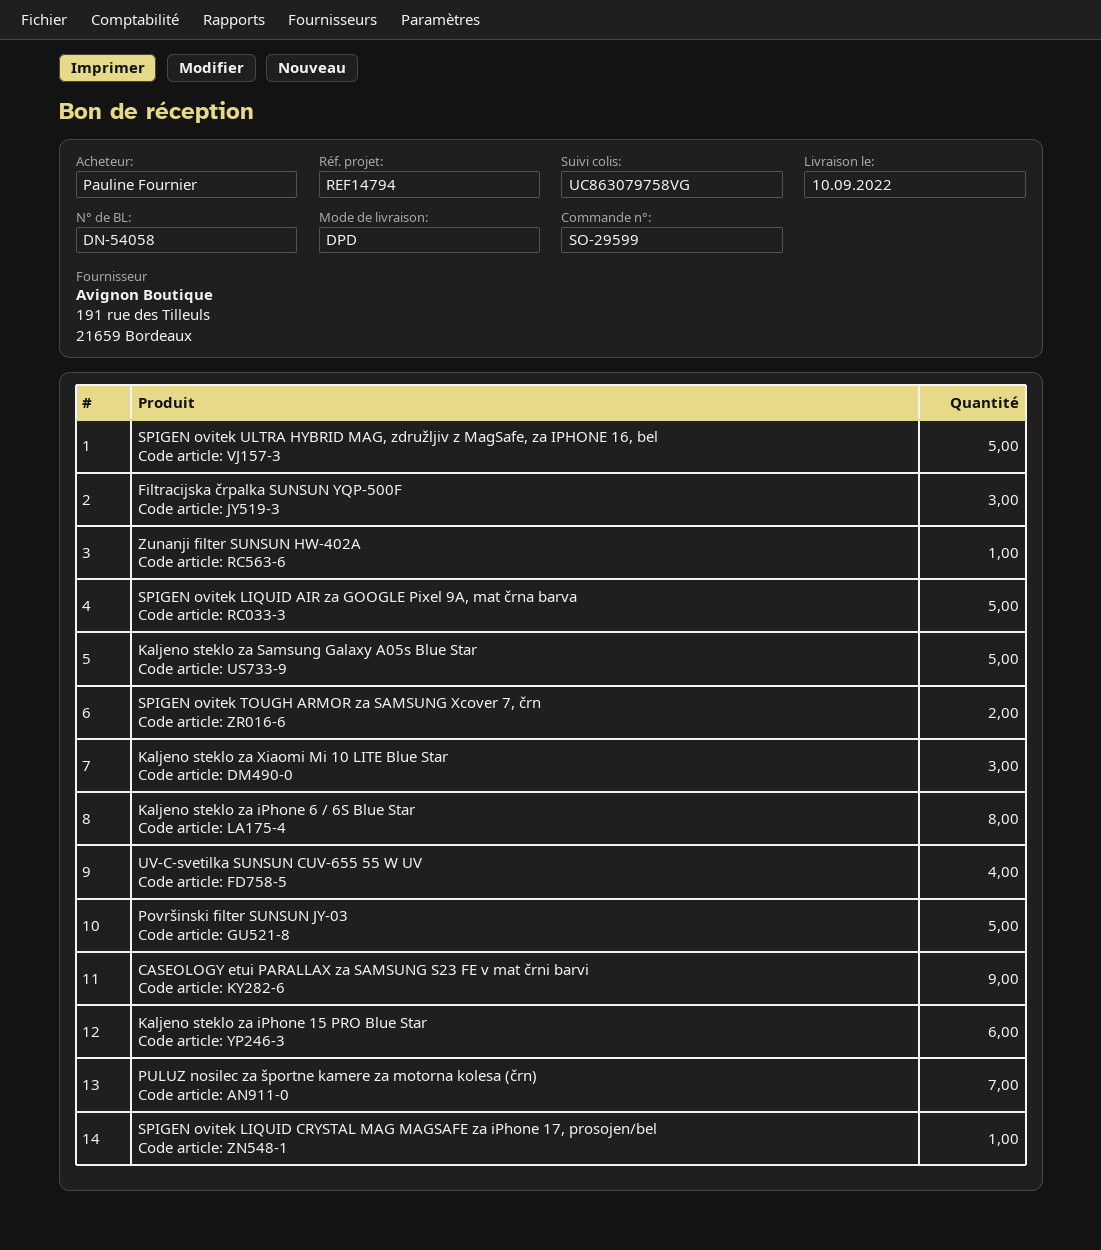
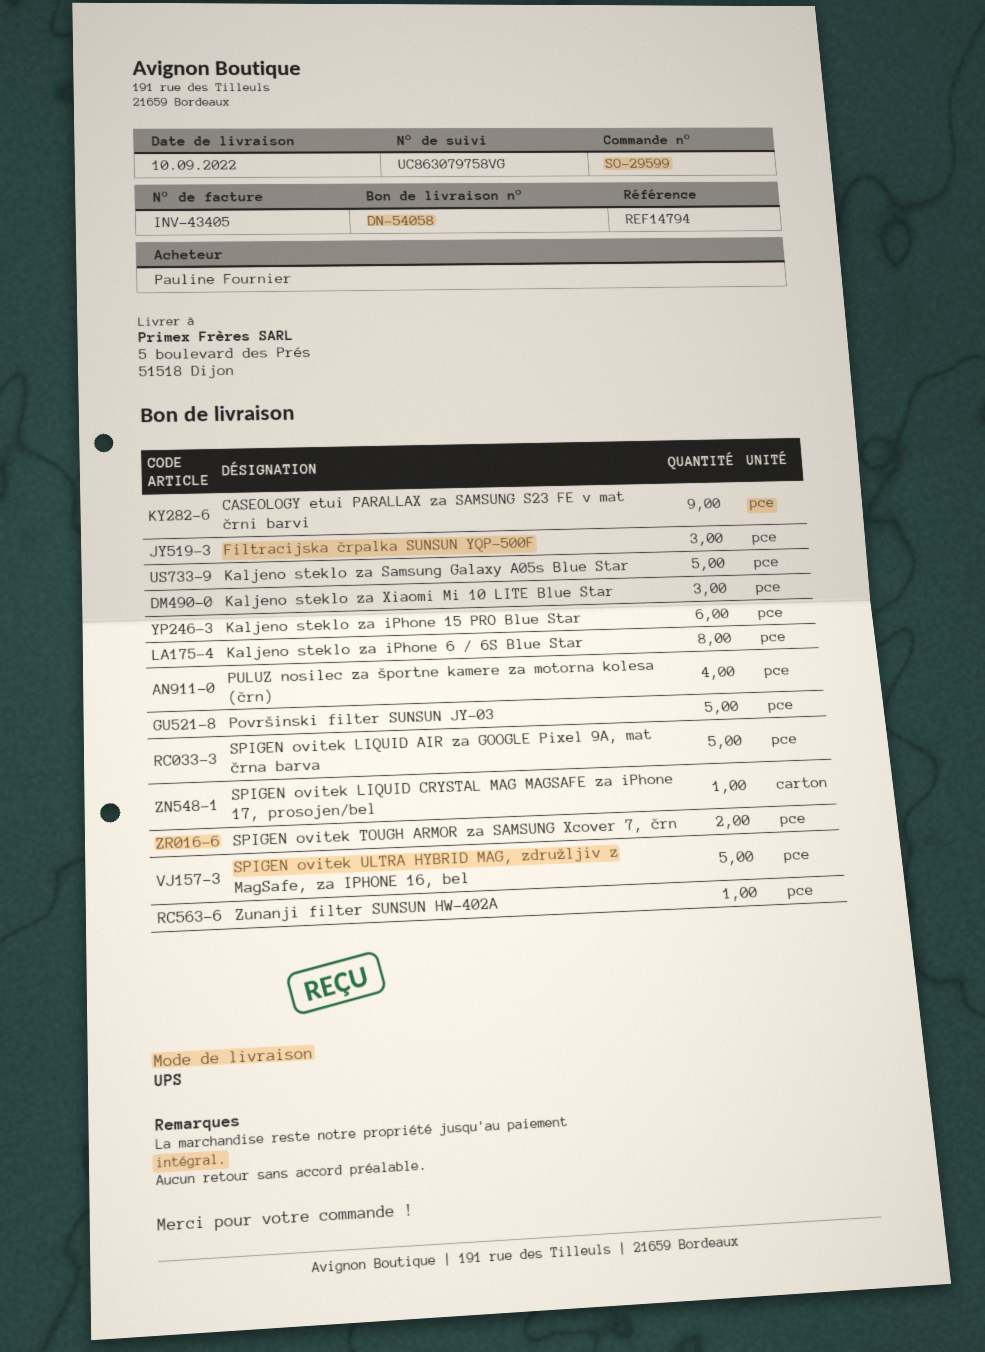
shipping method: DPD -> UPS
UV-C-svetilka SUNSUN CUV-655 55 W UV: 4 -> none
PULUZ nosilec za športne kamere za motorna kolesa (črn): 7 -> 4

